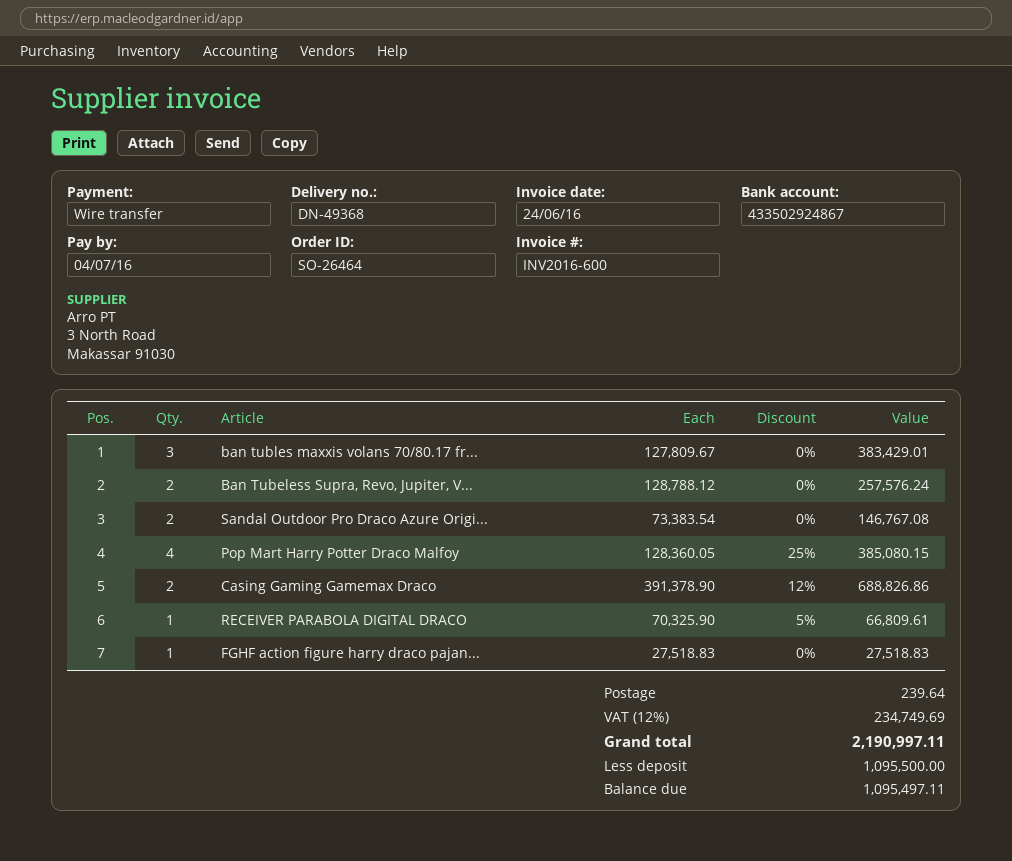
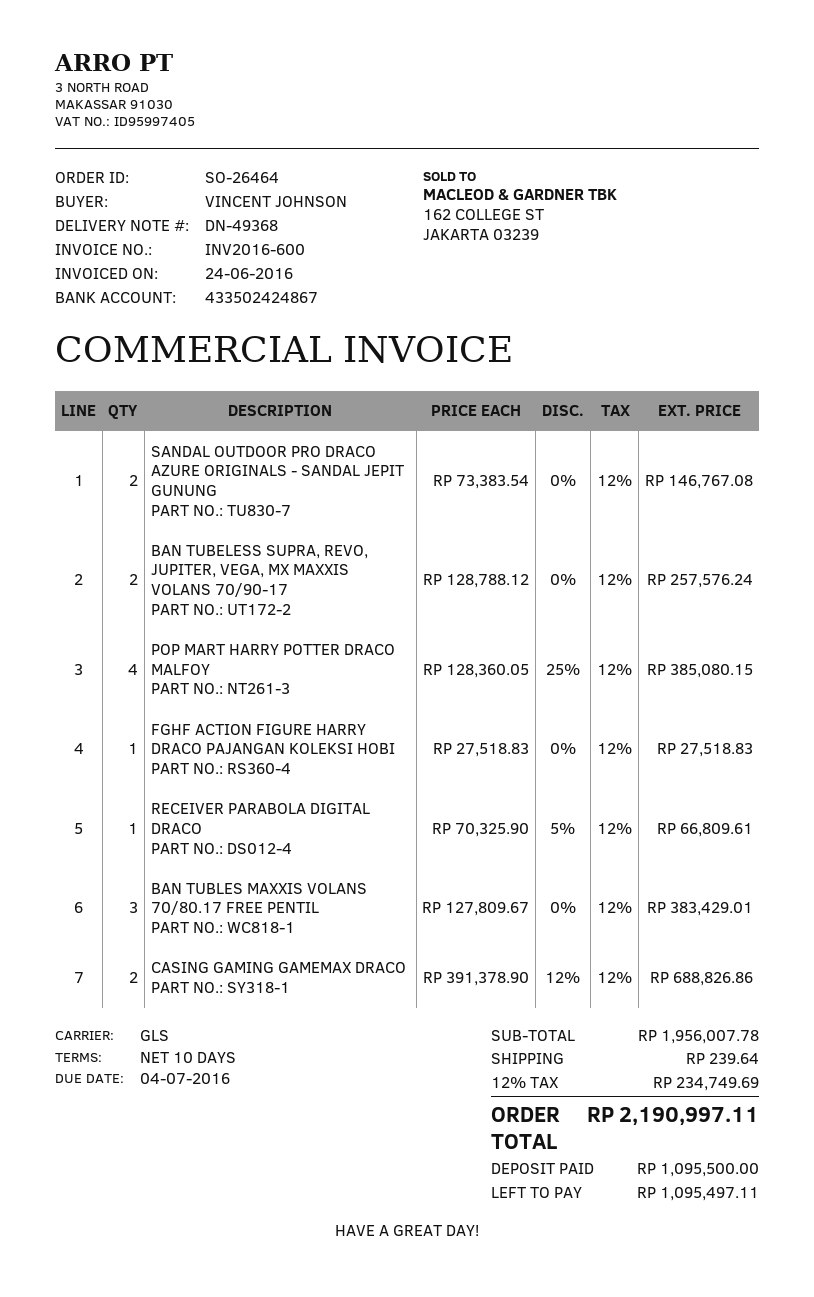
bank account: 433502924867 -> 433502424867

